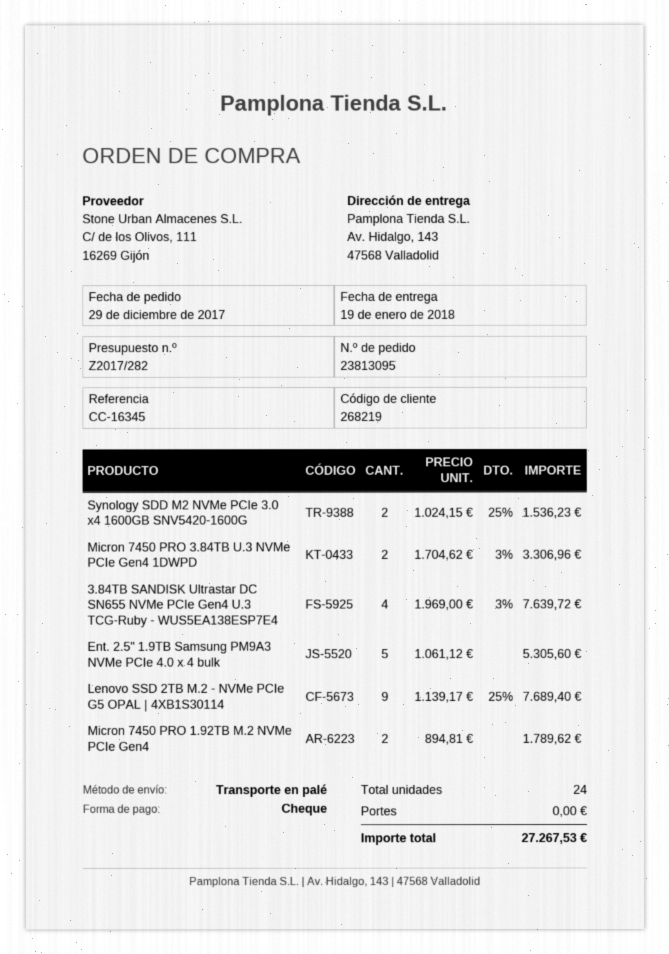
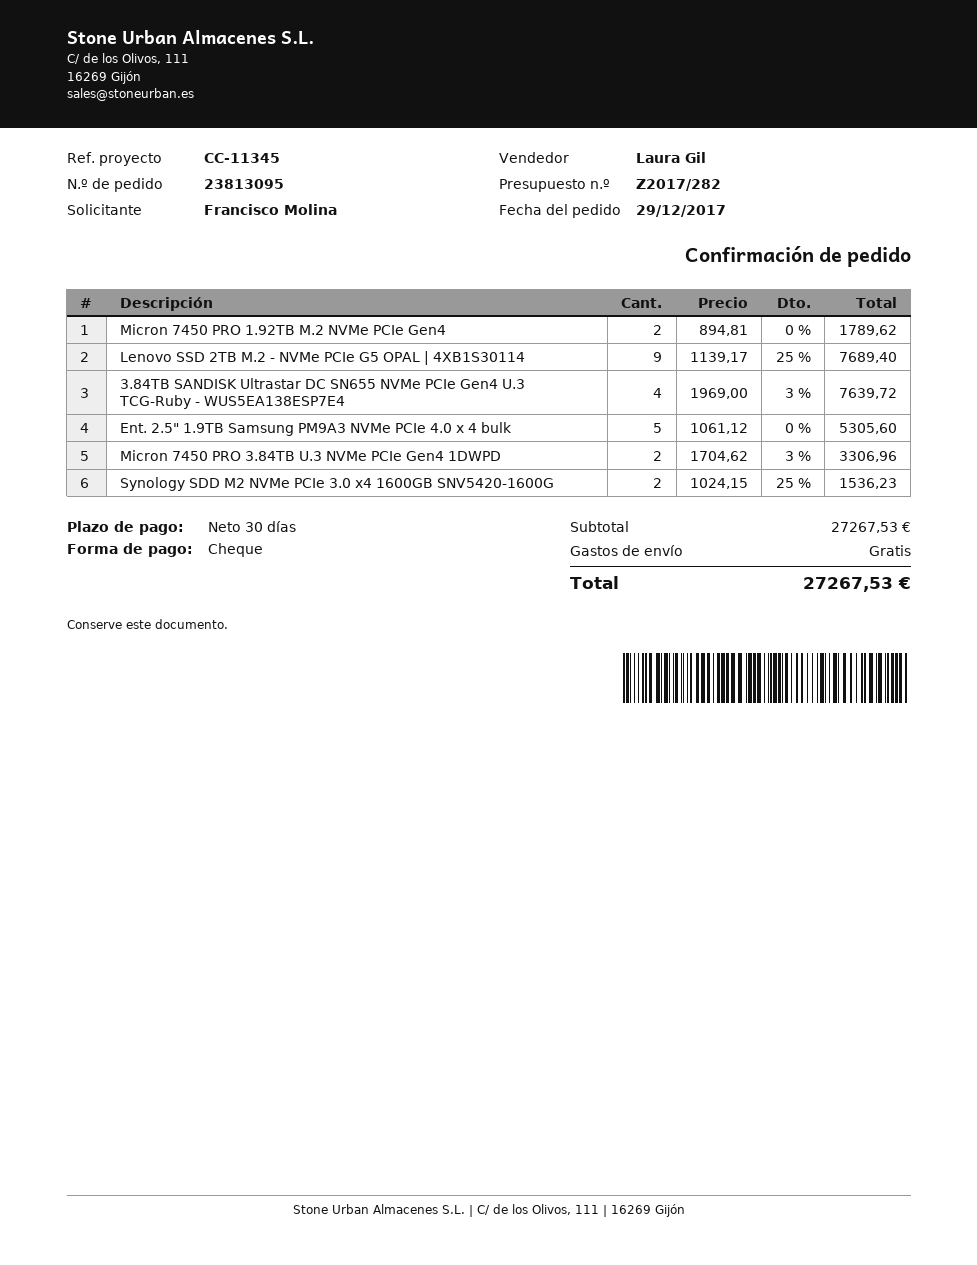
reference: CC-16345 -> CC-11345

